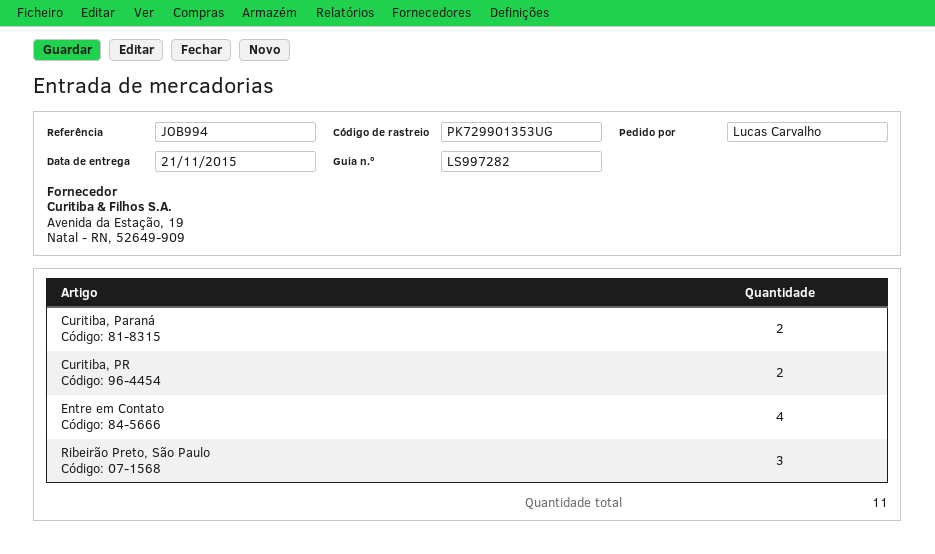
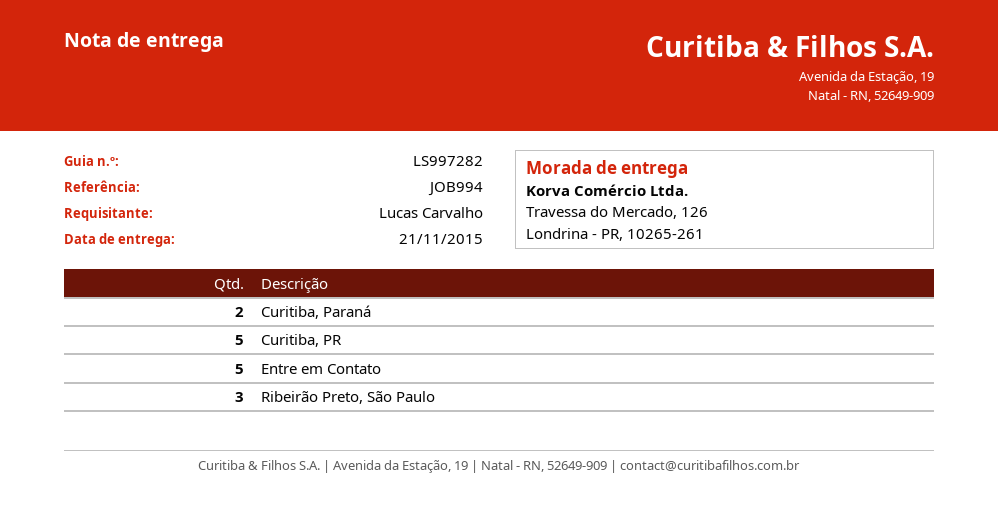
Curitiba, PR: 2 -> 5
Entre em Contato: 4 -> 5

